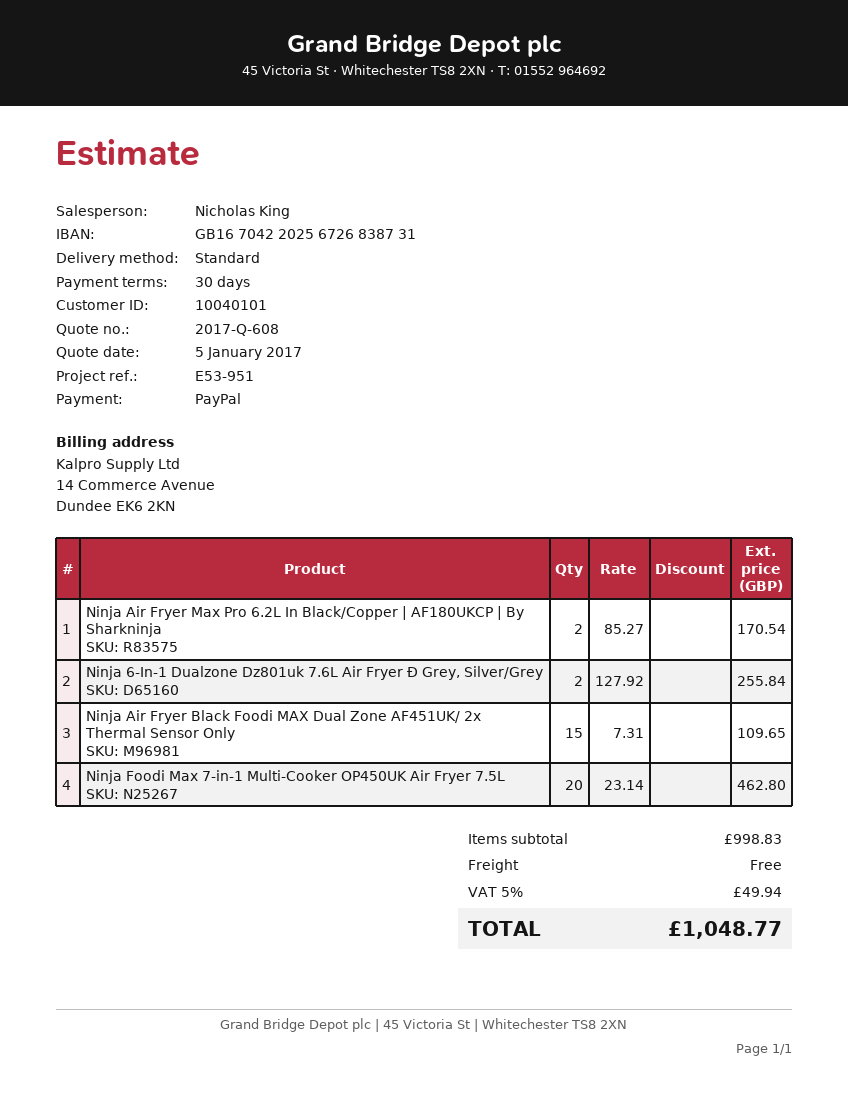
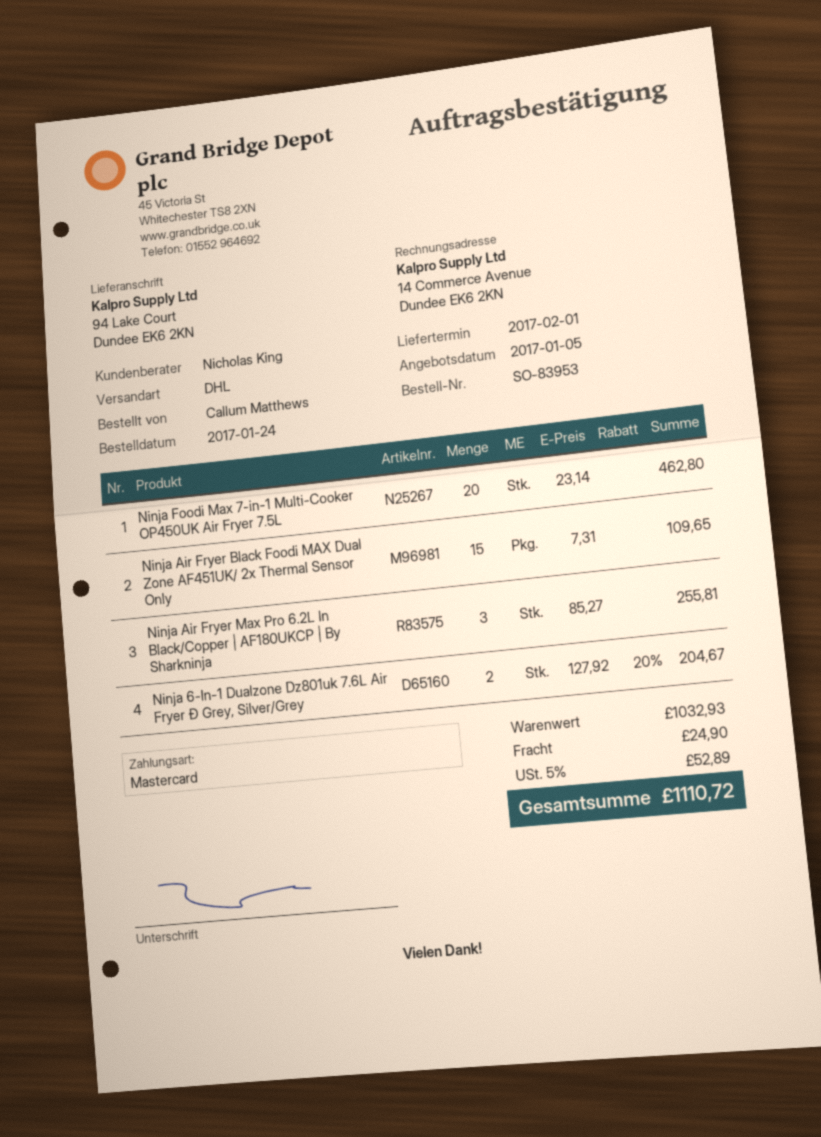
payment method: PayPal -> Mastercard
shipping method: standard -> DHL
Ninja Air Fryer Max Pro 6.2L In Black/Copper | AF180UKCP | By Sharkninja: 2 x 85.27 = 170.54 -> 3 x 85.27 = 255.81
Ninja 6-In-1 Dualzone Dz801uk 7.6L Air Fryer Ð Grey, Silver/Grey: 2 x 127.92 = 255.84 -> 2 x 127.92 - 20% = 204.67
subtotal: 998.83 -> 1032.93
shipping: 0.00 -> 24.90
tax: 5% = 49.94 -> 5% = 52.89
total: 1048.77 -> 1110.72

